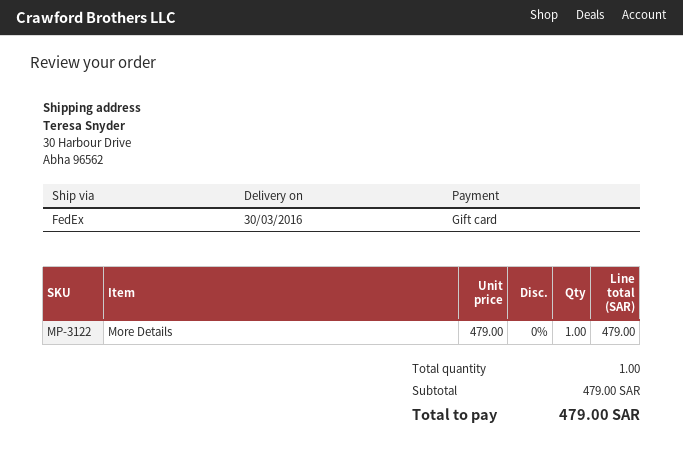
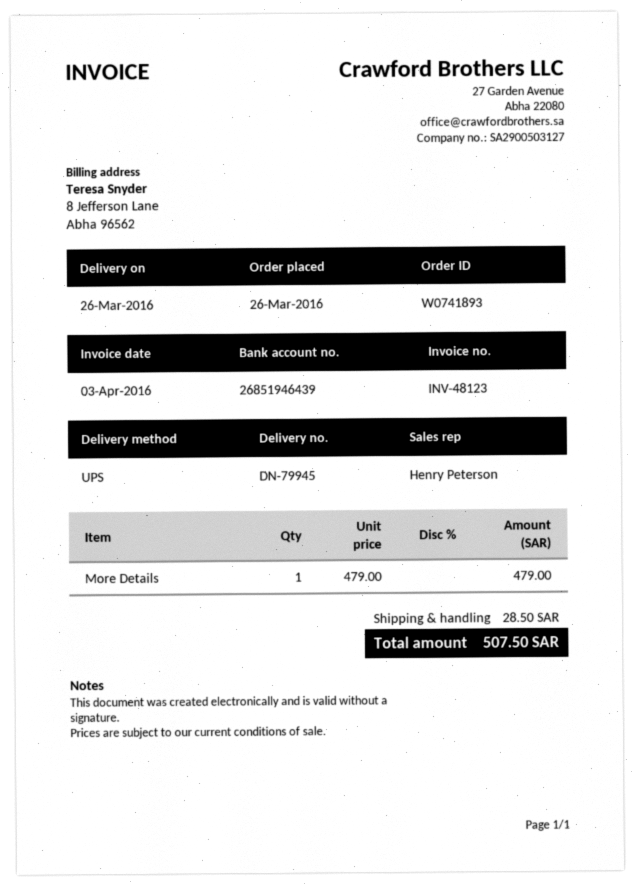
delivery date: 2016-03-30 -> 2016-03-26
shipping method: FedEx -> UPS
shipping: none -> 28.50
total: 479.00 -> 507.50

